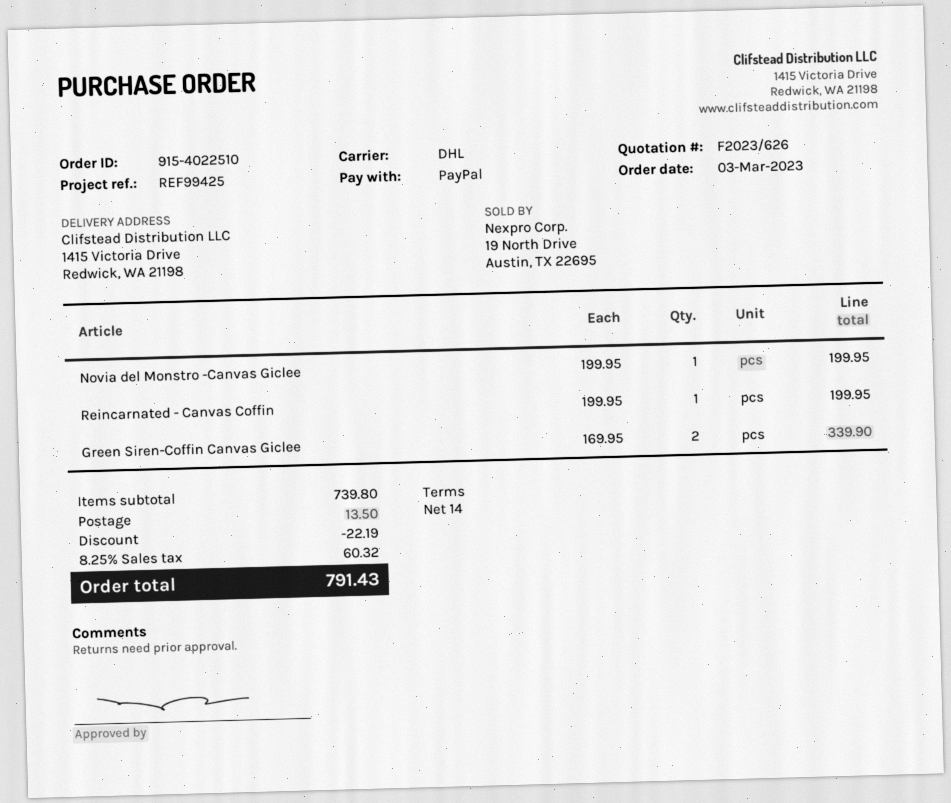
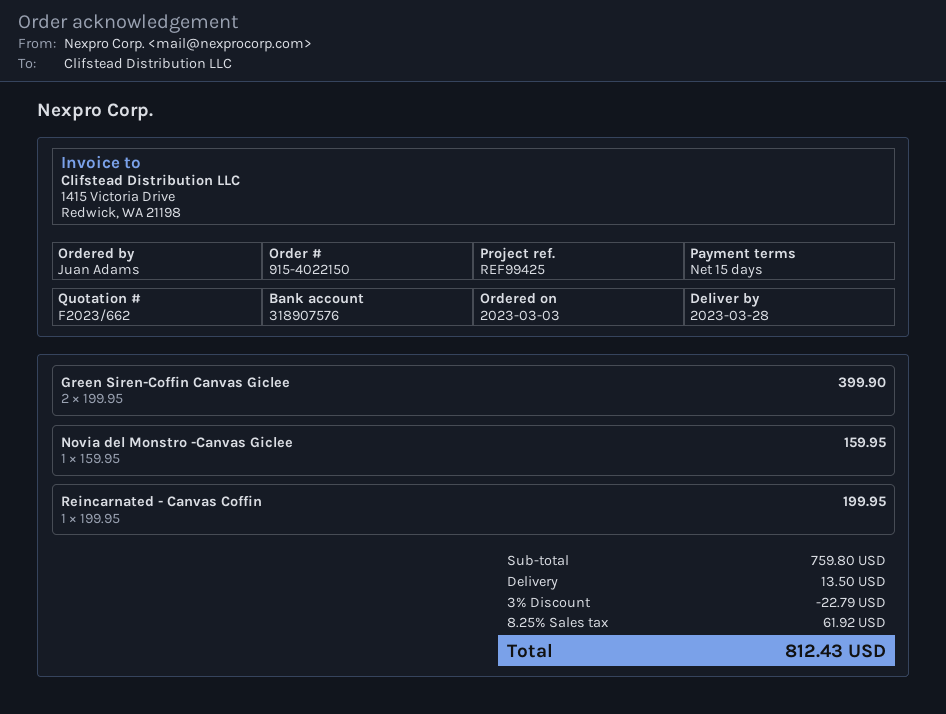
quote number: F2023/626 -> F2023/662
order number: 915-4022510 -> 915-4022150
payment terms: 14 days -> 15 days
Novia del Monstro -Canvas Giclee: 1 x 199.95 = 199.95 -> 1 x 159.95 = 159.95
Green Siren-Coffin Canvas Giclee: 2 x 169.95 = 339.90 -> 2 x 199.95 = 399.90
subtotal: 739.80 -> 759.80
discount: 22.19 -> 22.79
tax: 8.25% = 60.32 -> 8.25% = 61.92
total: 791.43 -> 812.43

